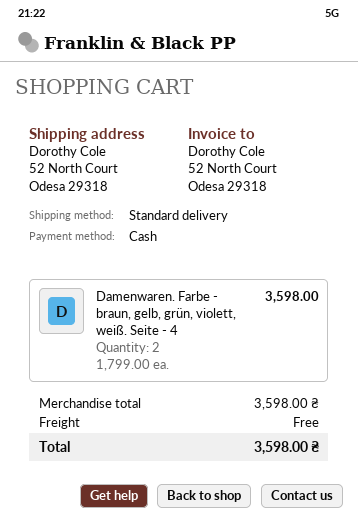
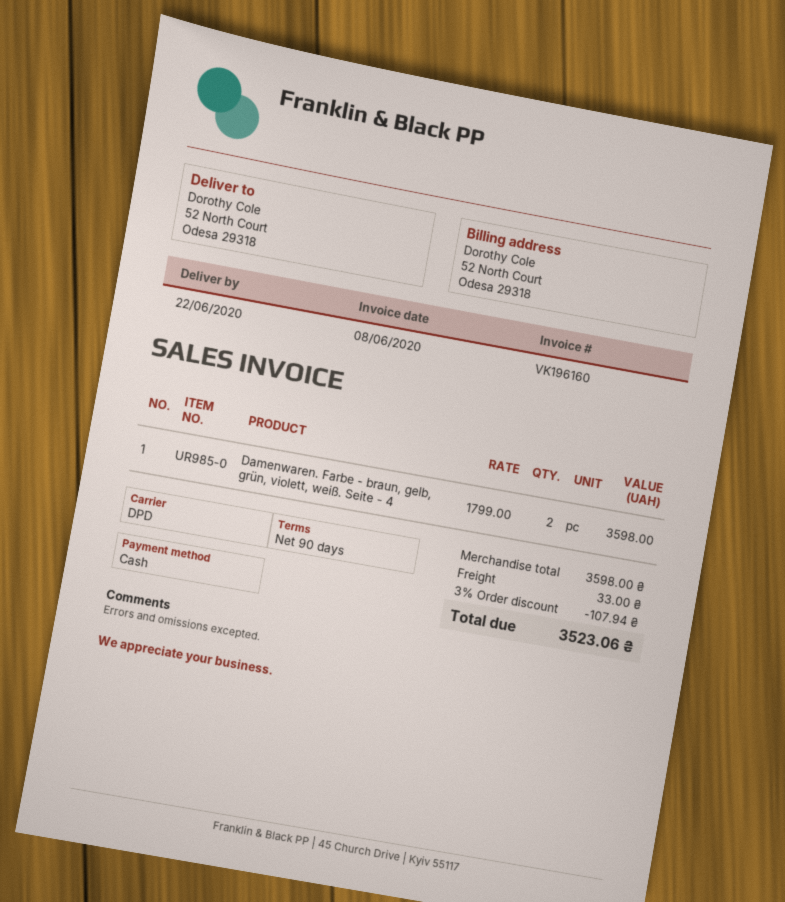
shipping method: standard -> DPD
discount: none -> 3% = 107.94
shipping: 0.00 -> 33.00
total: 3598.00 -> 3523.06

